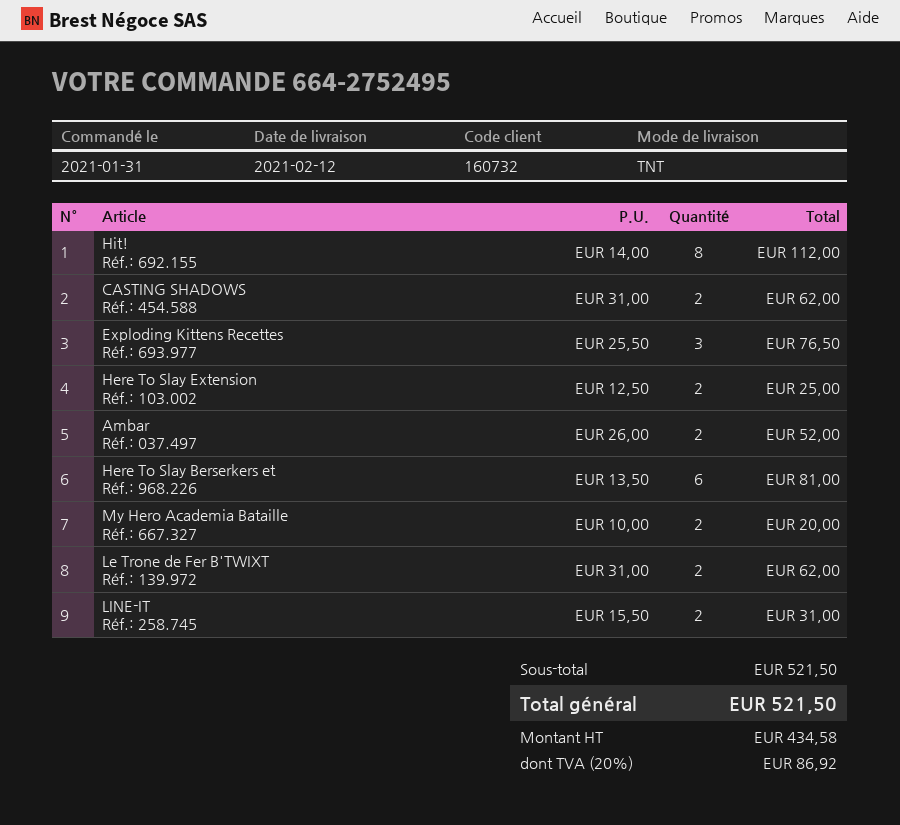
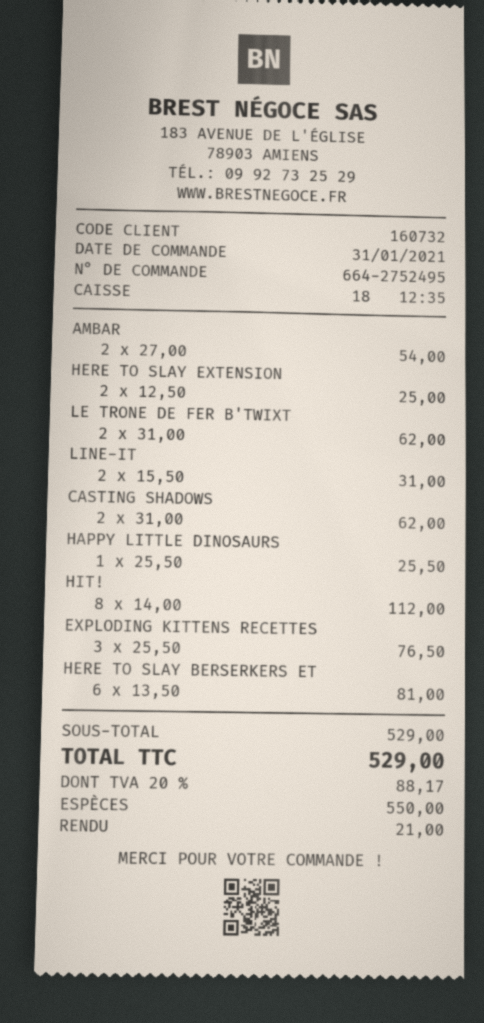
Ambar: 2 x 26.00 = 52.00 -> 2 x 27.00 = 54.00
My Hero Academia Bataille: 2 x 10.00 = 20.00 -> none
HAPPY LITTLE DINOSAURS: none -> 1 x 25.50 = 25.50
subtotal: 521.50 -> 529.00
tax: 20% = 86.92 -> 20% = 88.17
total: 521.50 -> 529.00

